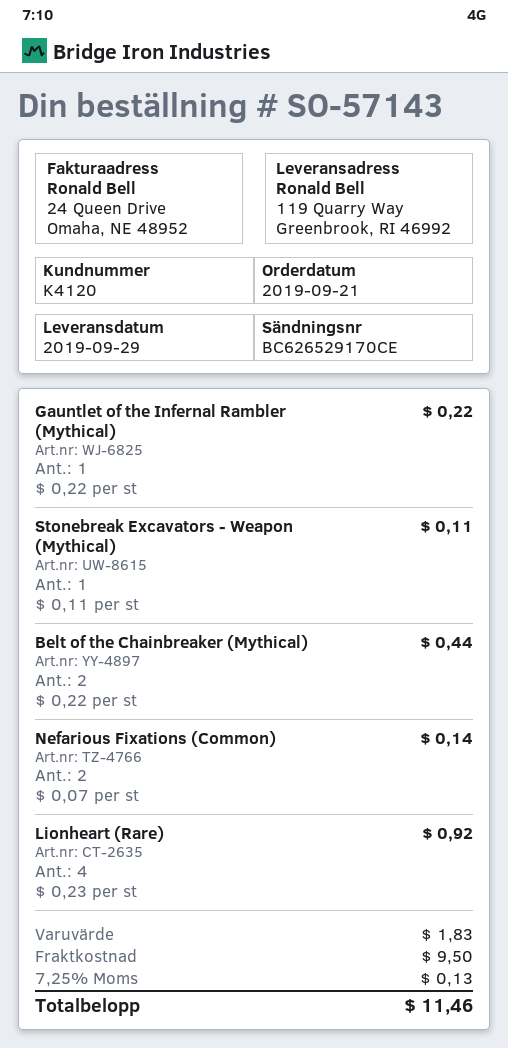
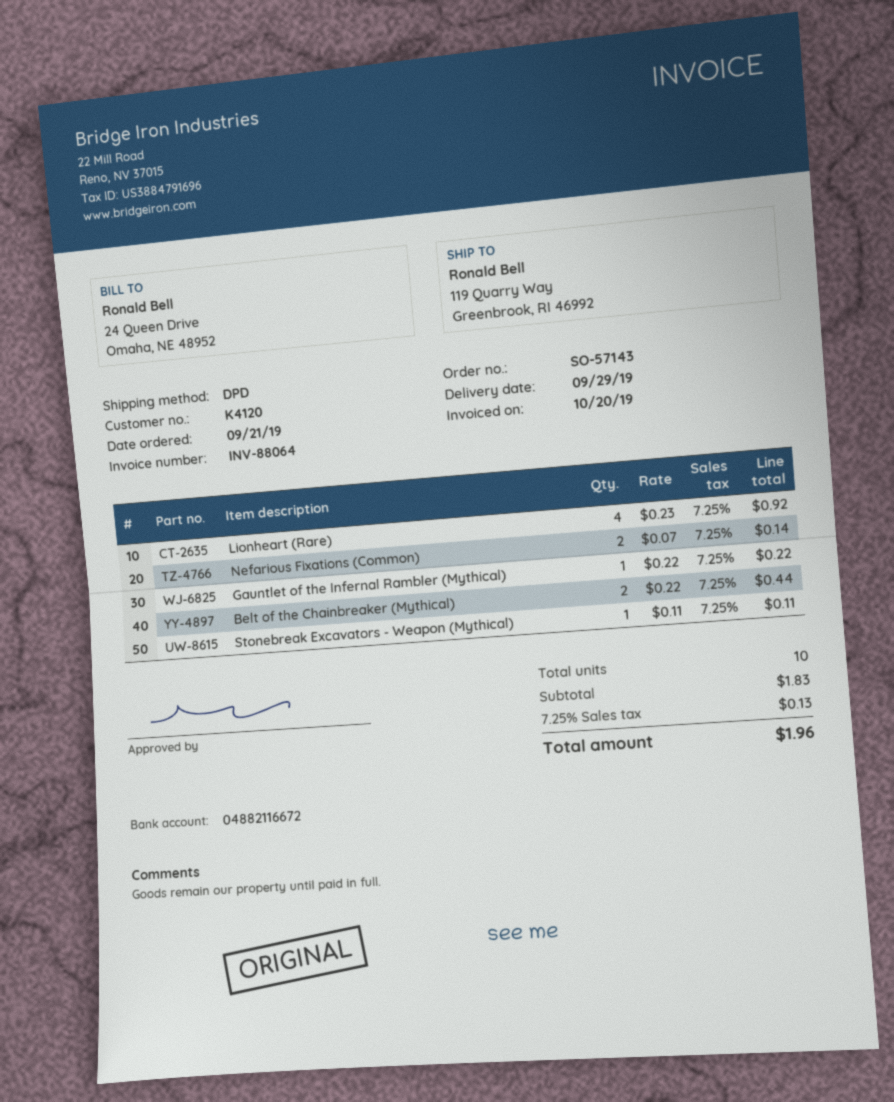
shipping: 9.50 -> none
total: 11.46 -> 1.96

